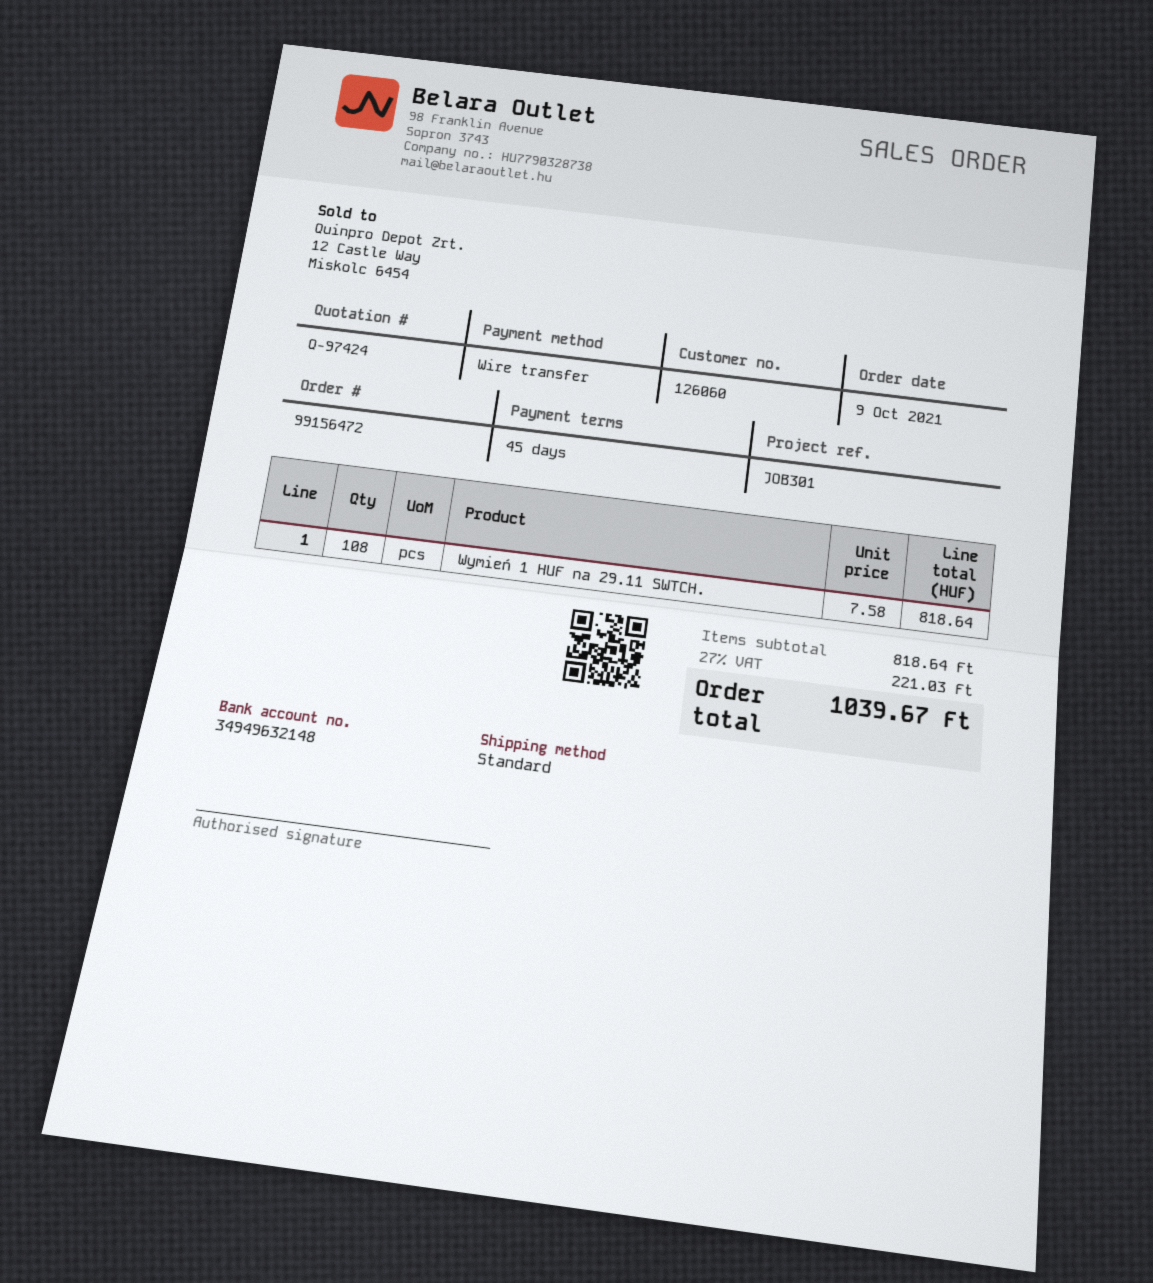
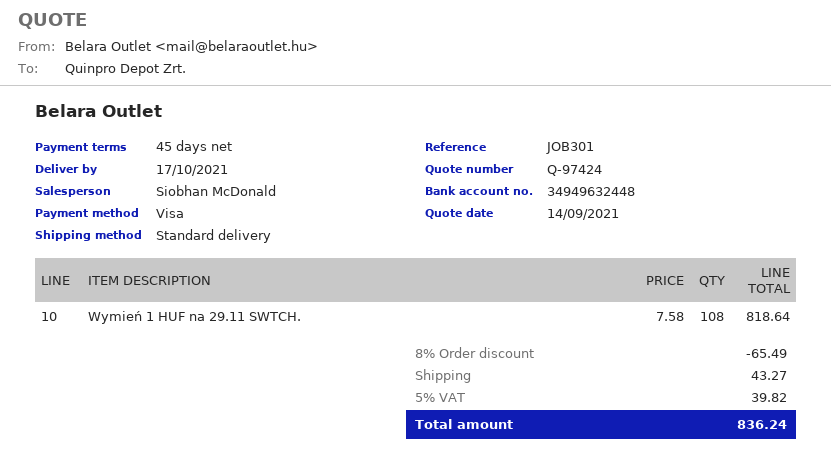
payment method: bank transfer -> Visa
bank account: 34949632148 -> 34949632448
discount: none -> 8% = 65.49
shipping: none -> 43.27
tax: 27% = 221.03 -> 5% = 39.82
total: 1039.67 -> 836.24

